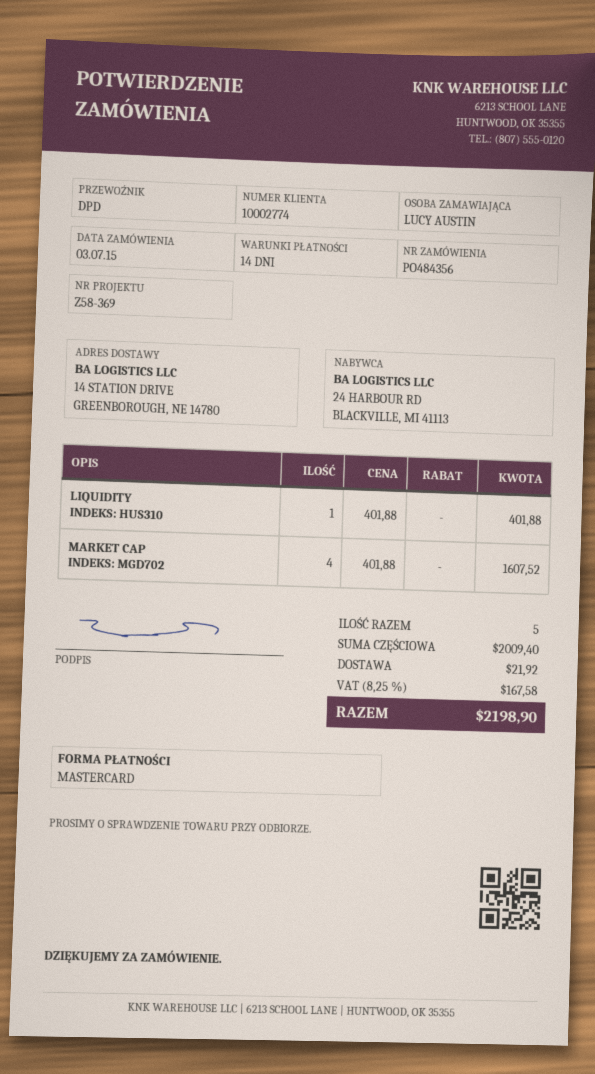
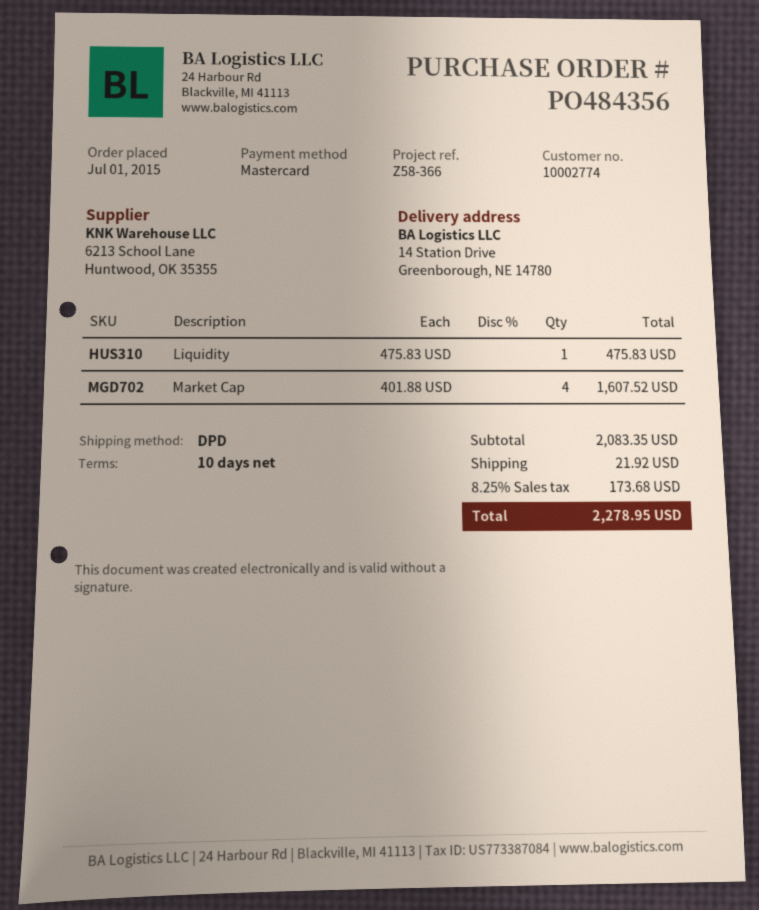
order date: 2015-07-03 -> 2015-07-01
payment terms: 14 days -> 10 days
reference: Z58-369 -> Z58-366
LIQUIDITY: 1 x 401.88 = 401.88 -> 1 x 475.83 = 475.83
subtotal: 2009.40 -> 2083.35
tax: 8.25% = 167.58 -> 8.25% = 173.68
total: 2198.90 -> 2278.95

